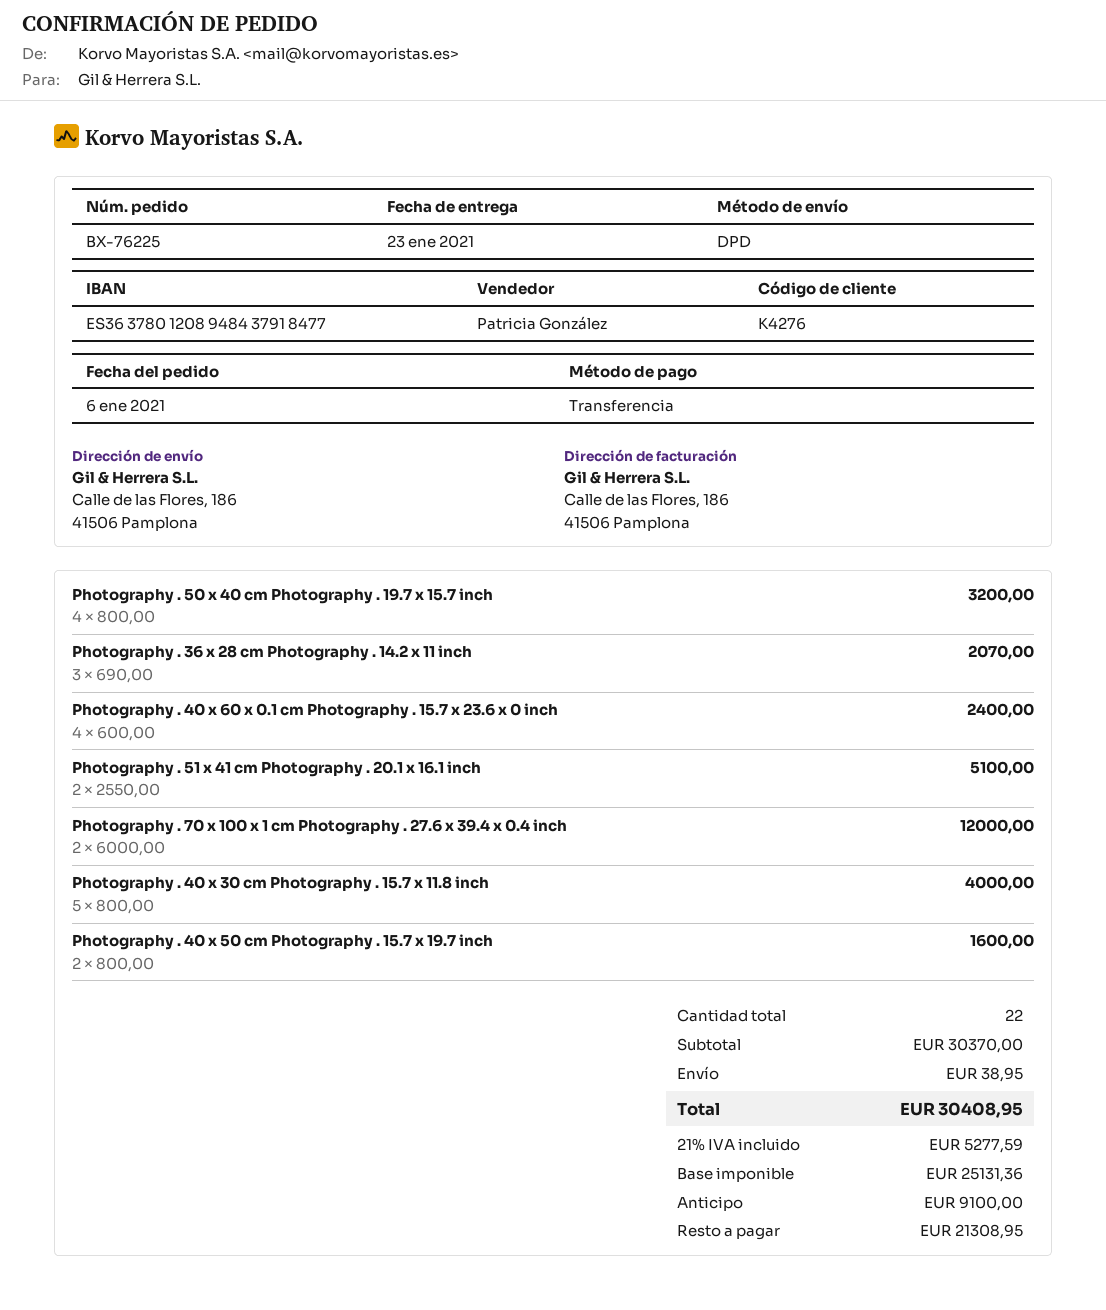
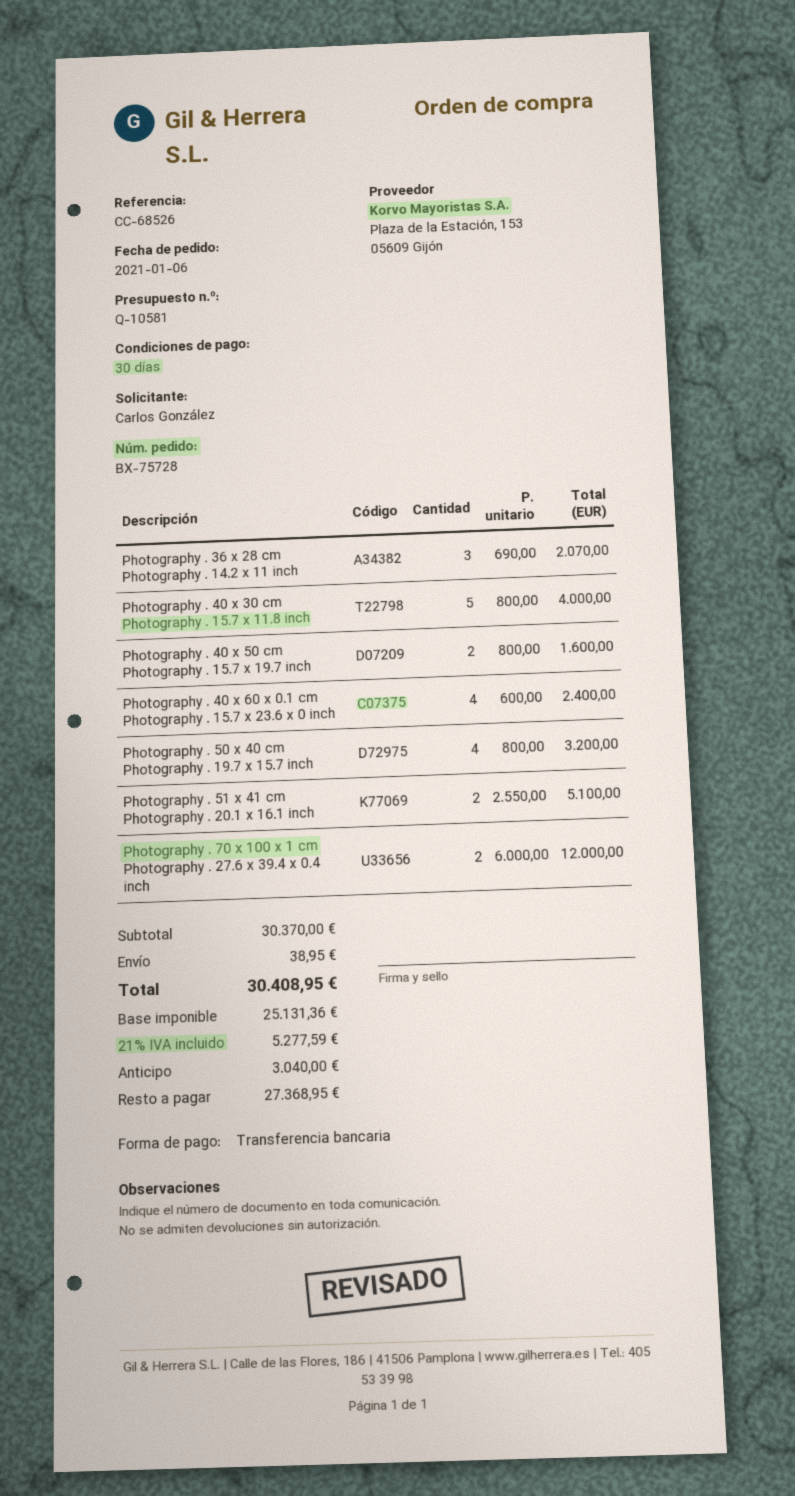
order number: BX-76225 -> BX-75728
deposit: 9100.00 -> 3040.00
balance: 21308.95 -> 27368.95

